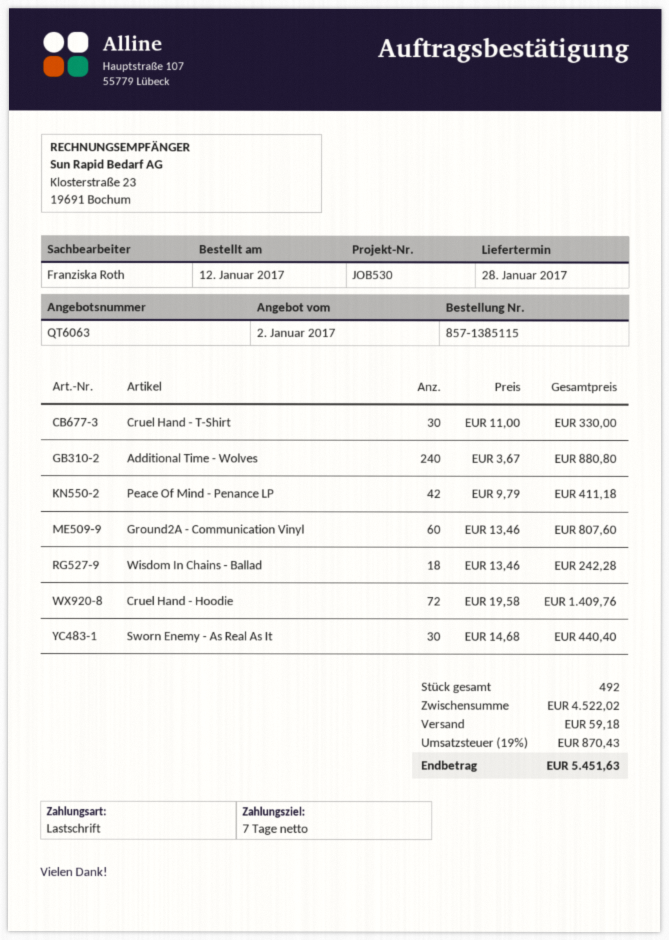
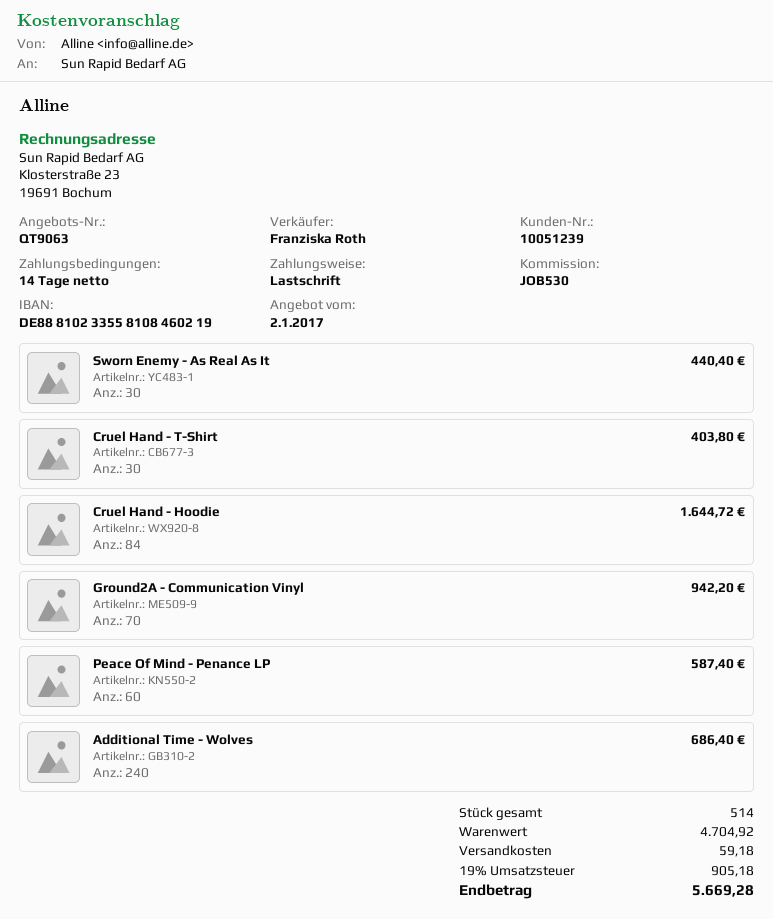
quote number: QT6063 -> QT9063
payment terms: 7 days -> 14 days
Cruel Hand - T-Shirt: 30 for 330.00 -> 30 for 403.80
Additional Time - Wolves: 240 for 880.80 -> 240 for 686.40
Peace Of Mind - Penance LP: 42 for 411.18 -> 60 for 587.40
Ground2A - Communication Vinyl: 60 for 807.60 -> 70 for 942.20
Wisdom In Chains - Ballad: 18 for 242.28 -> none
Cruel Hand - Hoodie: 72 for 1409.76 -> 84 for 1644.72
total quantity: 492 -> 514
subtotal: 4522.02 -> 4704.92
tax: 19% = 870.43 -> 19% = 905.18
total: 5451.63 -> 5669.28

